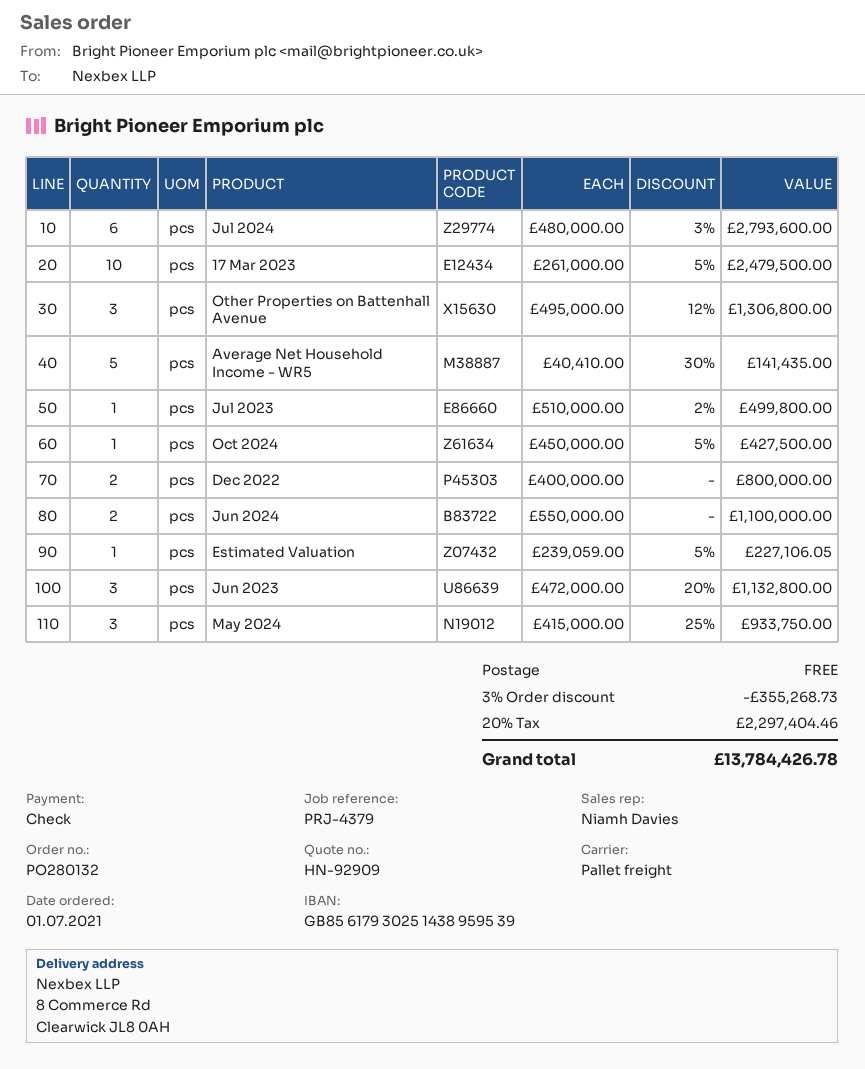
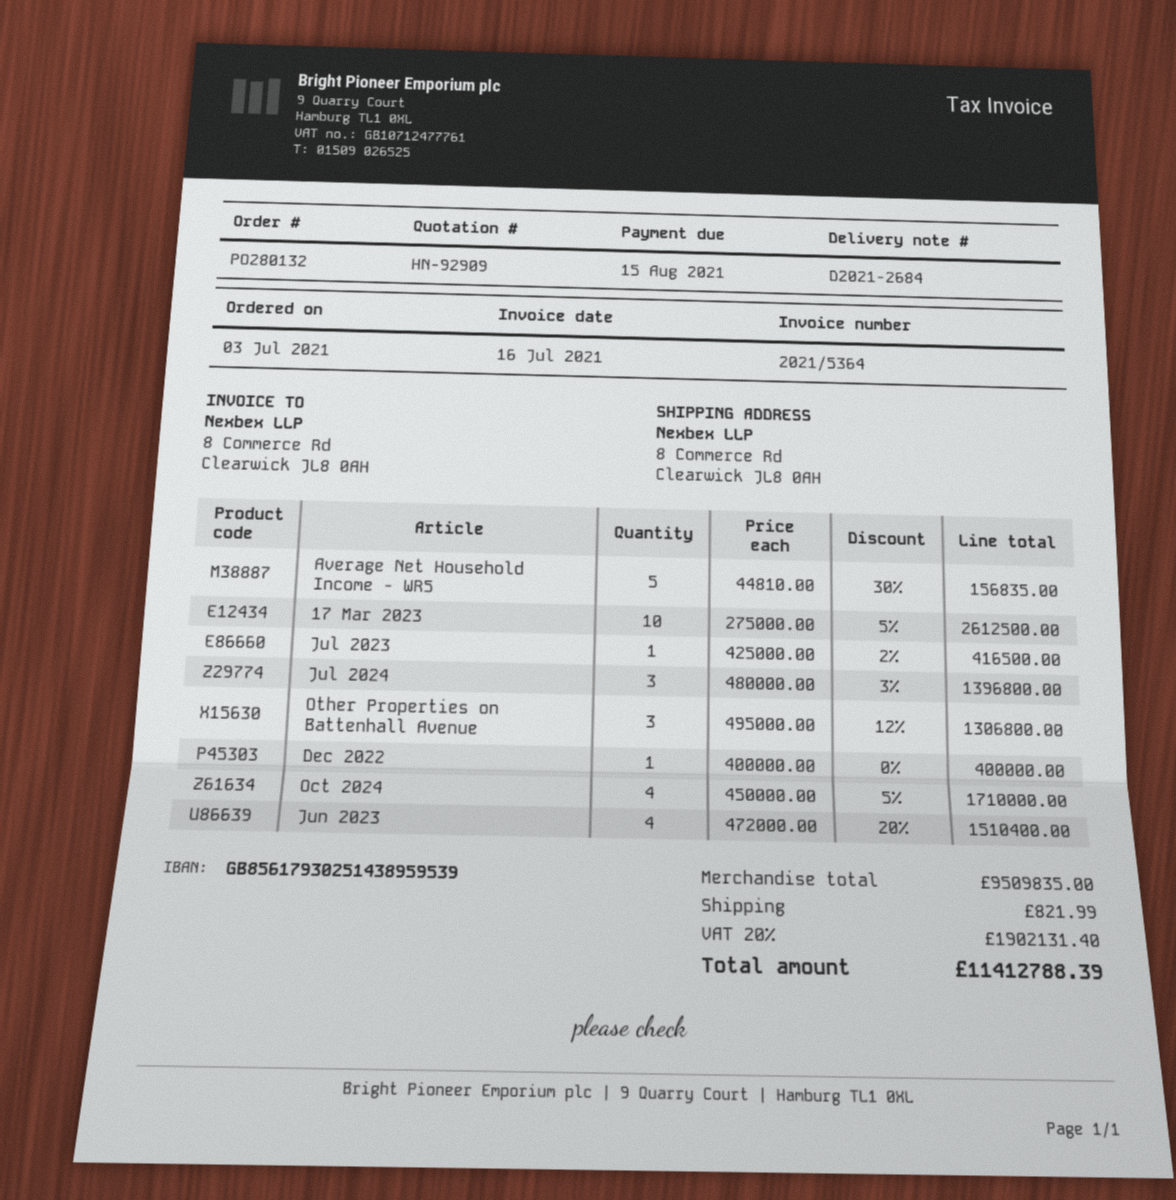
order date: 2021-07-01 -> 2021-07-03
Jul 2024: 6 x 480000.00 - 3% = 2793600.00 -> 3 x 480000.00 - 3% = 1396800.00
17 Mar 2023: 10 x 261000.00 - 5% = 2479500.00 -> 10 x 275000.00 - 5% = 2612500.00
Average Net Household Income - WR5: 5 x 40410.00 - 30% = 141435.00 -> 5 x 44810.00 - 30% = 156835.00
Jul 2023: 1 x 510000.00 - 2% = 499800.00 -> 1 x 425000.00 - 2% = 416500.00
Oct 2024: 1 x 450000.00 - 5% = 427500.00 -> 4 x 450000.00 - 5% = 1710000.00
Dec 2022: 2 x 400000.00 = 800000.00 -> 1 x 400000.00 = 400000.00
Jun 2024: 2 x 550000.00 = 1100000.00 -> none
Estimated Valuation: 1 x 239059.00 - 5% = 227106.05 -> none
Jun 2023: 3 x 472000.00 - 20% = 1132800.00 -> 4 x 472000.00 - 20% = 1510400.00
May 2024: 3 x 415000.00 - 25% = 933750.00 -> none
discount: 3% = 355268.73 -> none
shipping: 0.00 -> 821.99
tax: 20% = 2297404.46 -> 20% = 1902131.40
total: 13784426.78 -> 11412788.39

